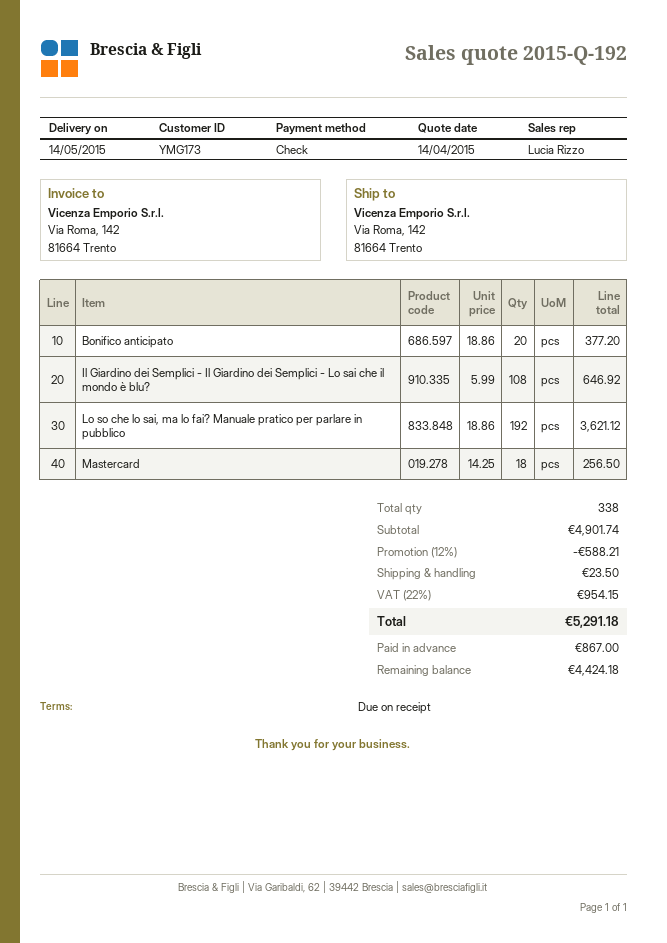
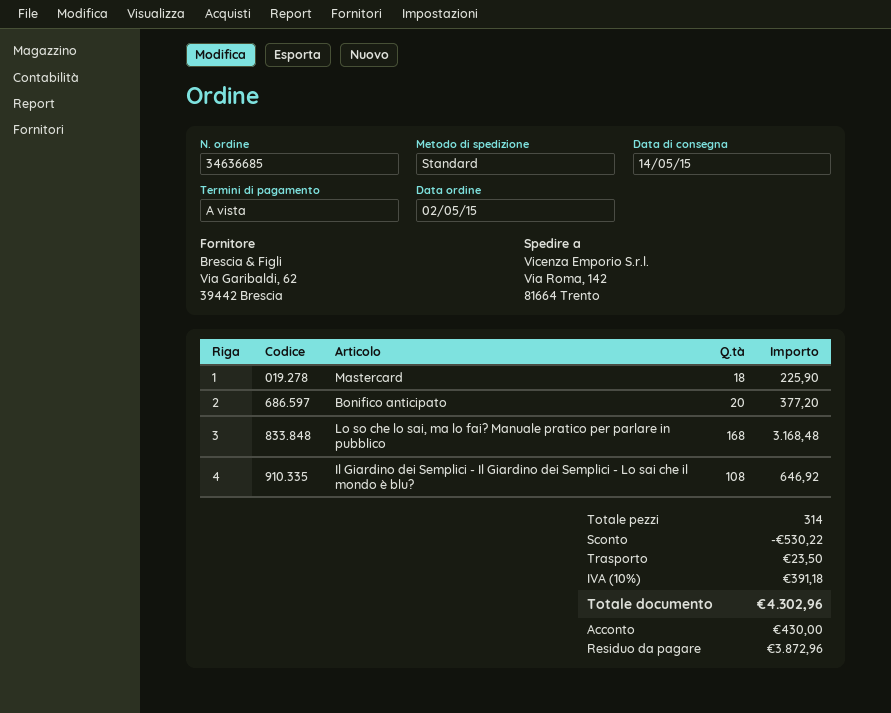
Lo so che lo sai, ma lo fai? Manuale pratico per parlare in pubblico: 192 for 3621.12 -> 168 for 3168.48
Mastercard: 18 for 256.50 -> 18 for 225.90
total quantity: 338 -> 314
discount: 588.21 -> 530.22
tax: 22% = 954.15 -> 10% = 391.18
total: 5291.18 -> 4302.96
deposit: 867.00 -> 430.00
balance: 4424.18 -> 3872.96

